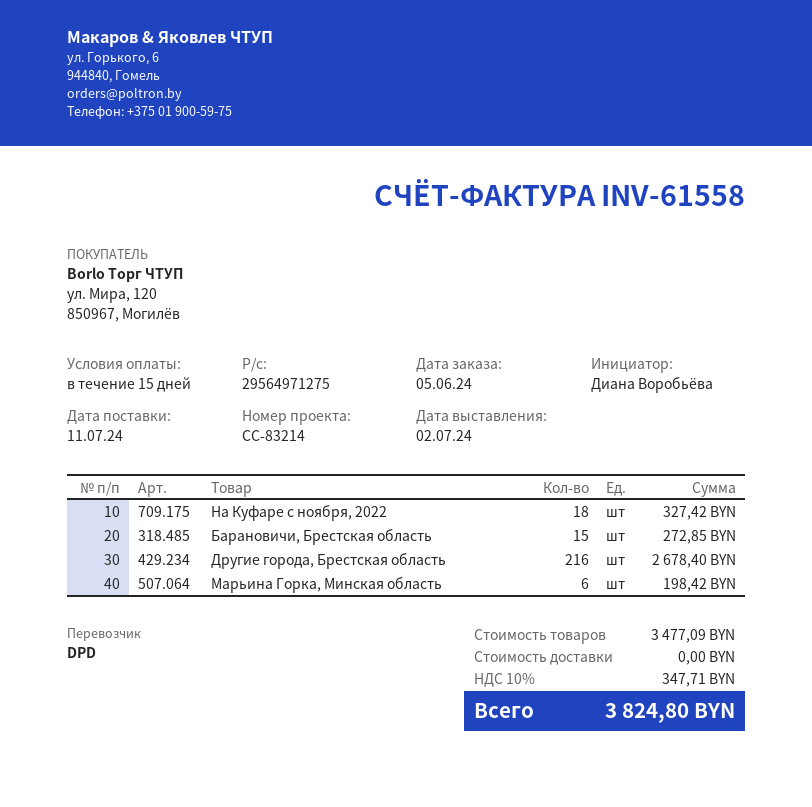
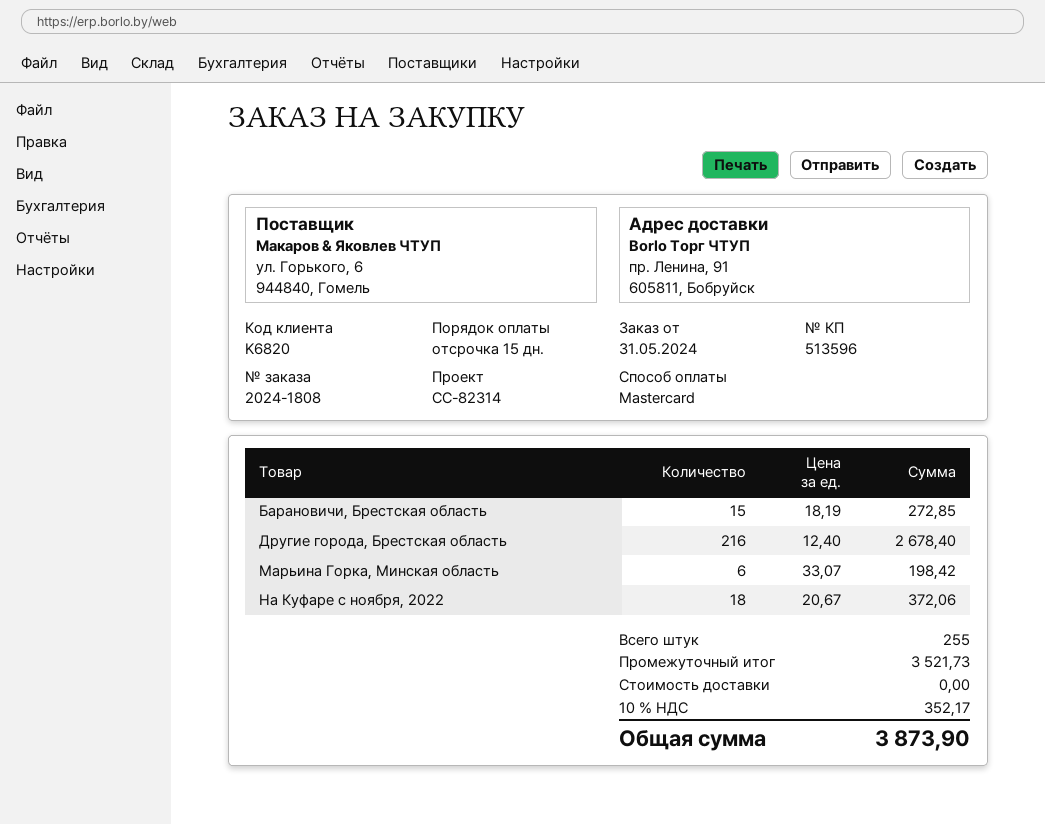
order date: 2024-06-05 -> 2024-05-31
reference: CC-83214 -> CC-82314
На Куфаре с ноября, 2022: 18 for 327.42 -> 18 for 372.06
subtotal: 3477.09 -> 3521.73
tax: 10% = 347.71 -> 10% = 352.17
total: 3824.80 -> 3873.90

